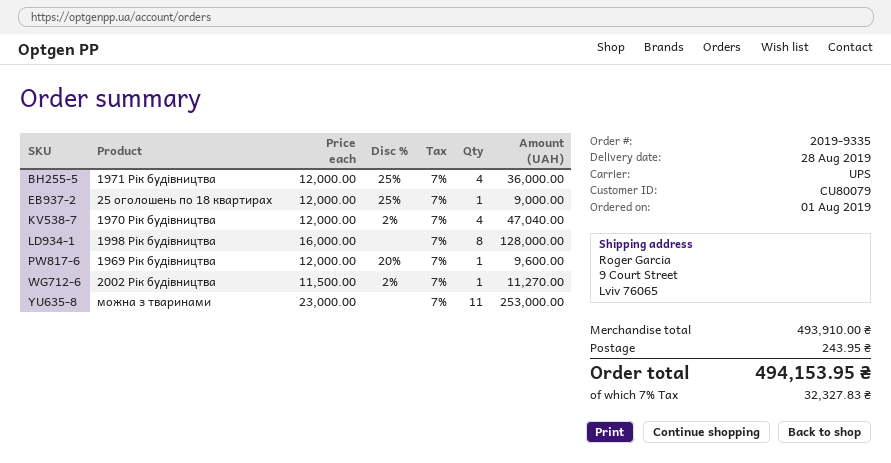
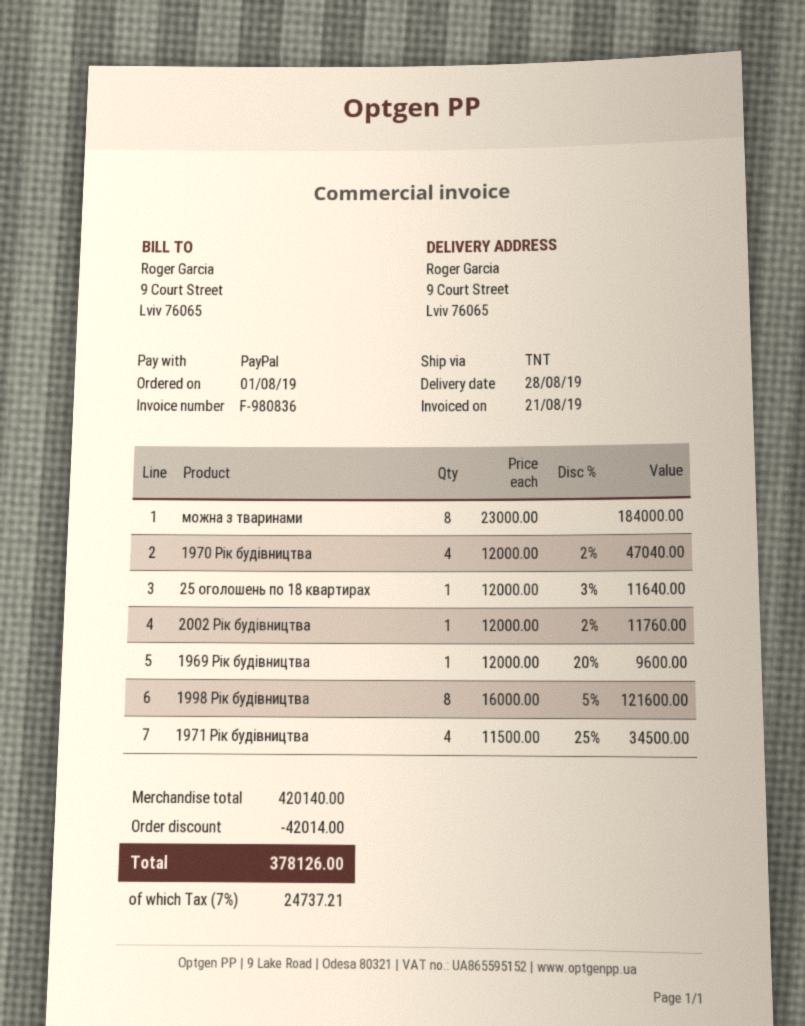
shipping method: UPS -> TNT
1971 Рік будівництва: 4 x 12000.00 - 25% = 36000.00 -> 4 x 11500.00 - 25% = 34500.00
25 оголошень по 18 квартирах: 1 x 12000.00 - 25% = 9000.00 -> 1 x 12000.00 - 3% = 11640.00
1998 Рік будівництва: 8 x 16000.00 = 128000.00 -> 8 x 16000.00 - 5% = 121600.00
2002 Рік будівництва: 1 x 11500.00 - 2% = 11270.00 -> 1 x 12000.00 - 2% = 11760.00
можна з тваринами: 11 x 23000.00 = 253000.00 -> 8 x 23000.00 = 184000.00
subtotal: 493910.00 -> 420140.00
discount: none -> 42014.00
shipping: 243.95 -> none
tax: 7% = 32327.83 -> 7% = 24737.21
total: 494153.95 -> 378126.00

